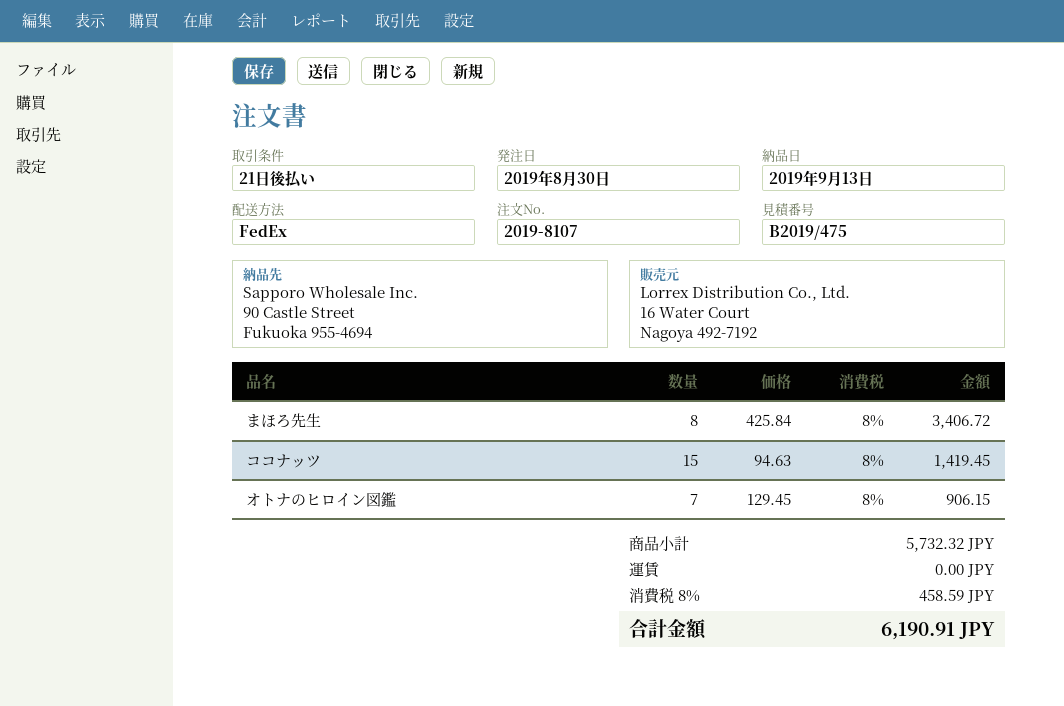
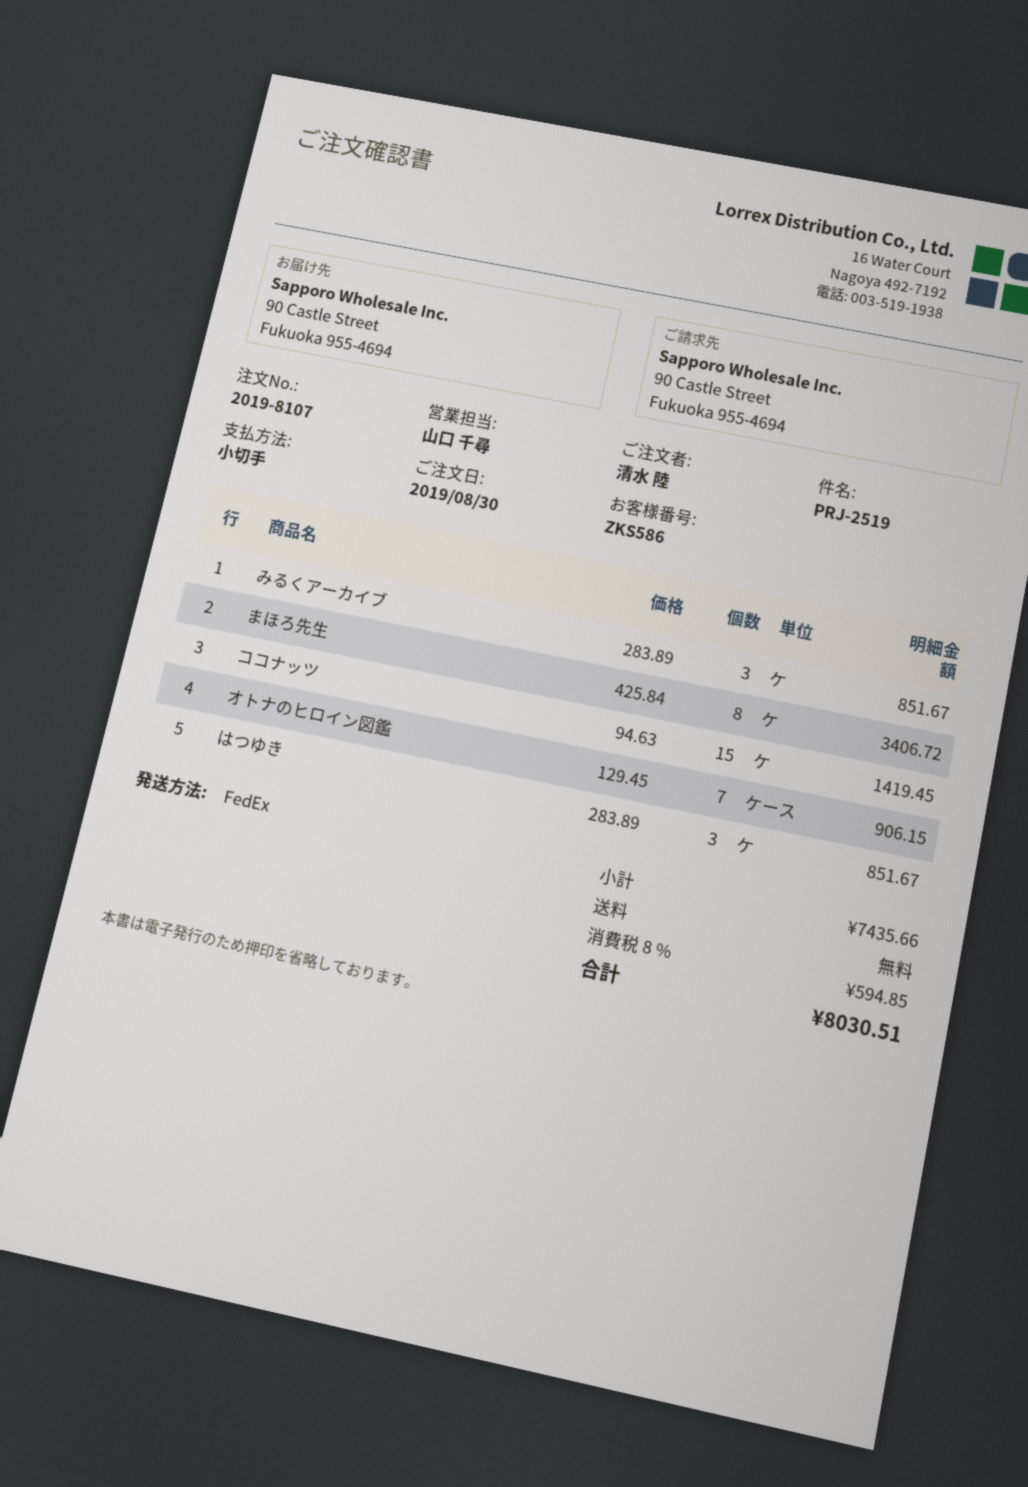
みるくアーカイブ: none -> 3 x 283.89 = 851.67
はつゆき: none -> 3 x 283.89 = 851.67
subtotal: 5732.32 -> 7435.66
tax: 8% = 458.59 -> 8% = 594.85
total: 6190.91 -> 8030.51

